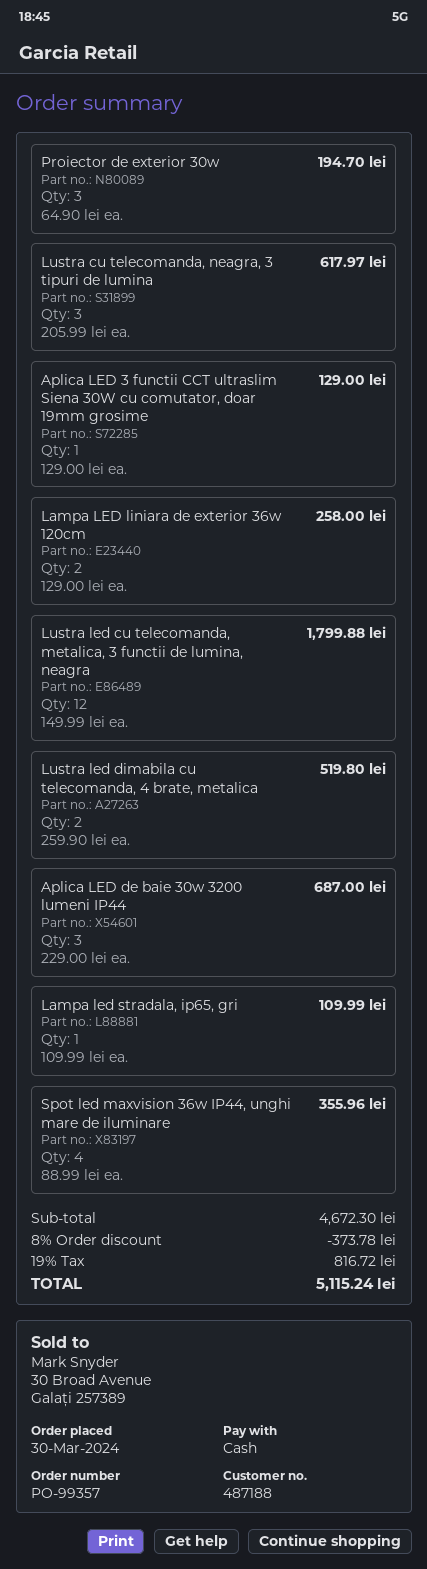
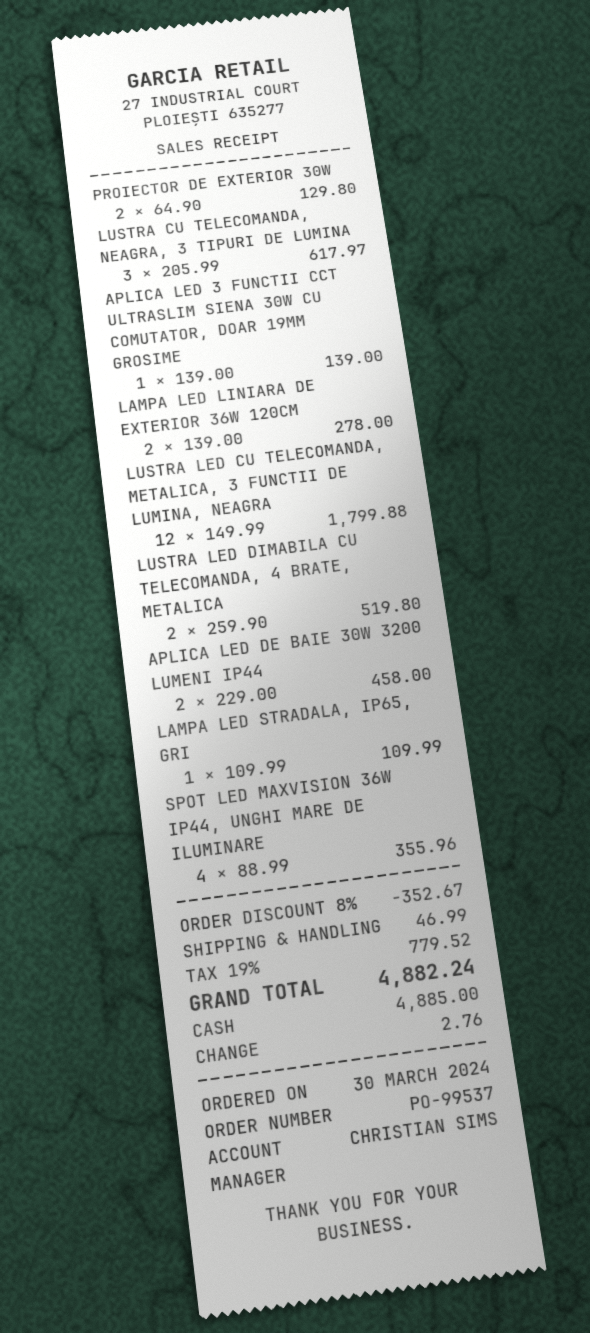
order number: PO-99357 -> PO-99537
Proiector de exterior 30w: 3 x 64.90 = 194.70 -> 2 x 64.90 = 129.80
Aplica LED 3 functii CCT ultraslim Siena 30W cu comutator, doar 19mm grosime: 1 x 129.00 = 129.00 -> 1 x 139.00 = 139.00
Lampa LED liniara de exterior 36w 120cm: 2 x 129.00 = 258.00 -> 2 x 139.00 = 278.00
Aplica LED de baie 30w 3200 lumeni IP44: 3 x 229.00 = 687.00 -> 2 x 229.00 = 458.00
discount: 8% = 373.78 -> 8% = 352.67
shipping: none -> 46.99
tax: 19% = 816.72 -> 19% = 779.52
total: 5115.24 -> 4882.24

